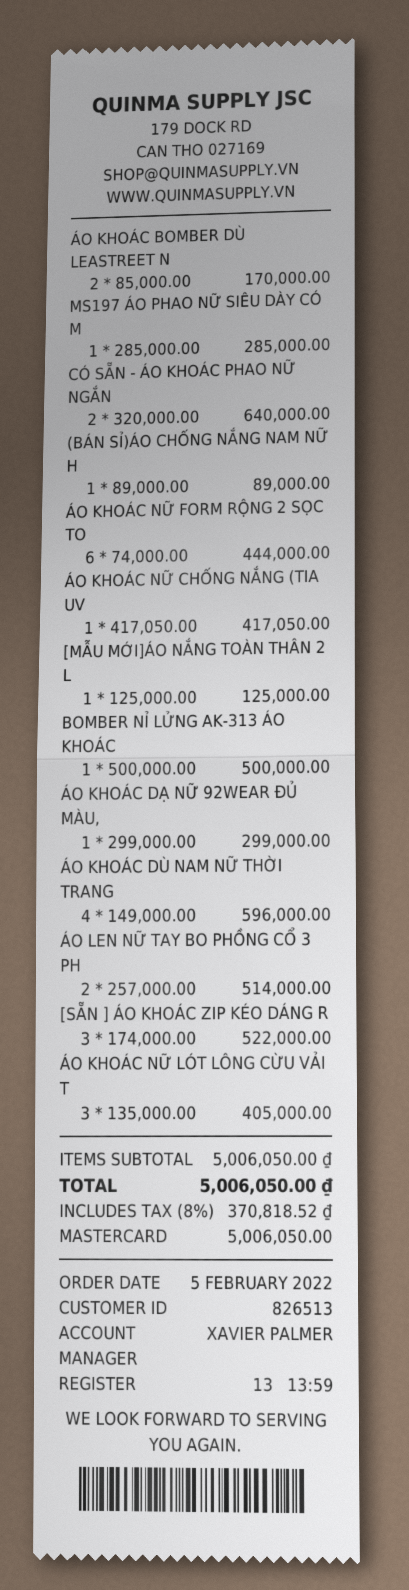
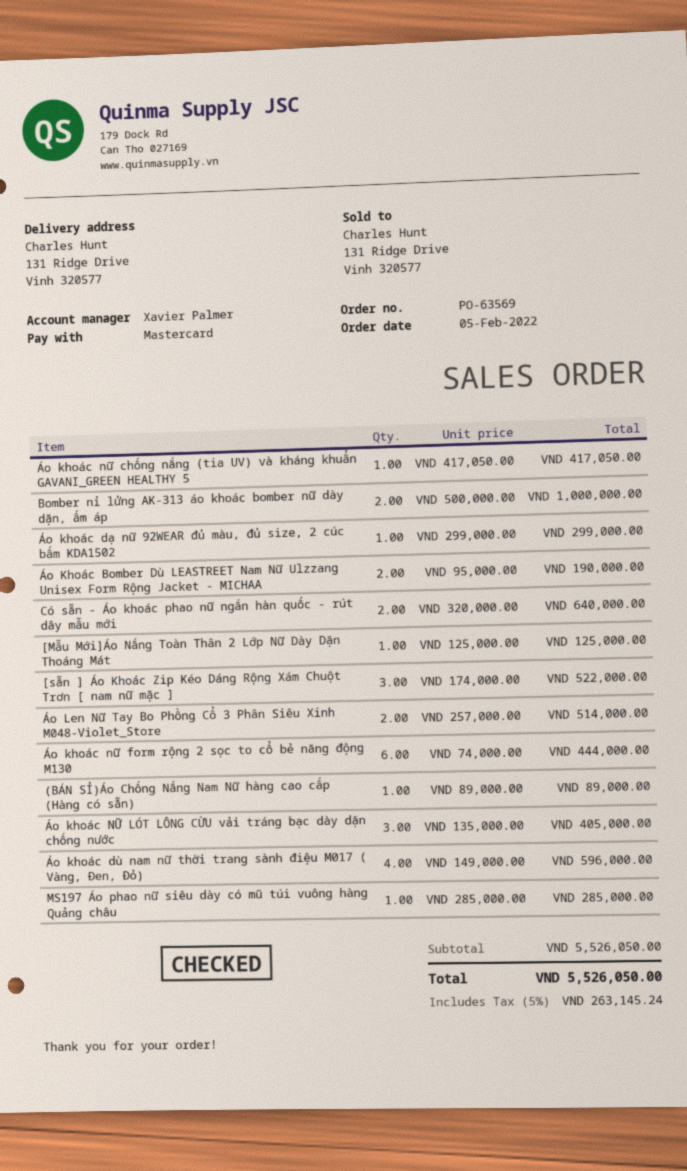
ÁO KHOÁC BOMBER DÙ LEASTREET N: 2 x 85000.00 = 170000.00 -> 2 x 95000.00 = 190000.00
BOMBER NỈ LỬNG AK-313 ÁO KHOÁC: 1 x 500000.00 = 500000.00 -> 2 x 500000.00 = 1000000.00
subtotal: 5006050.00 -> 5526050.00
tax: 8% = 370818.52 -> 5% = 263145.24
total: 5006050.00 -> 5526050.00

